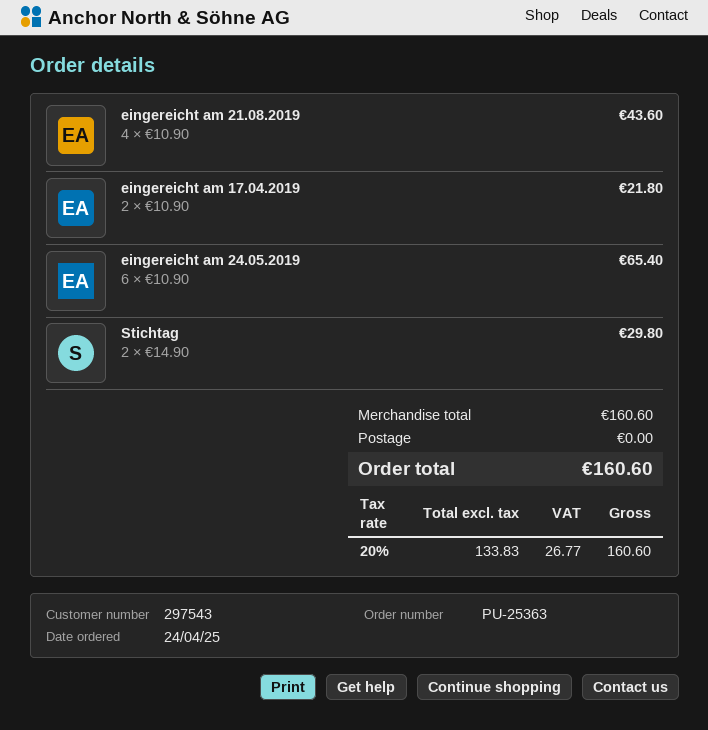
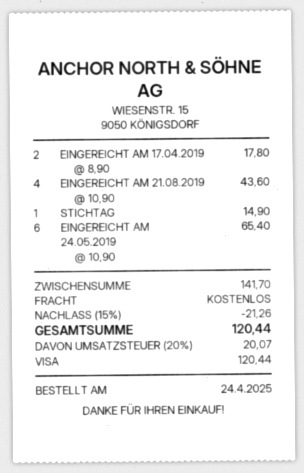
eingereicht am 17.04.2019: 2 x 10.90 = 21.80 -> 2 x 8.90 = 17.80
Stichtag: 2 x 14.90 = 29.80 -> 1 x 14.90 = 14.90
subtotal: 160.60 -> 141.70
discount: none -> 15% = 21.26
tax: 20% = 26.77 -> 20% = 20.07
total: 160.60 -> 120.44

